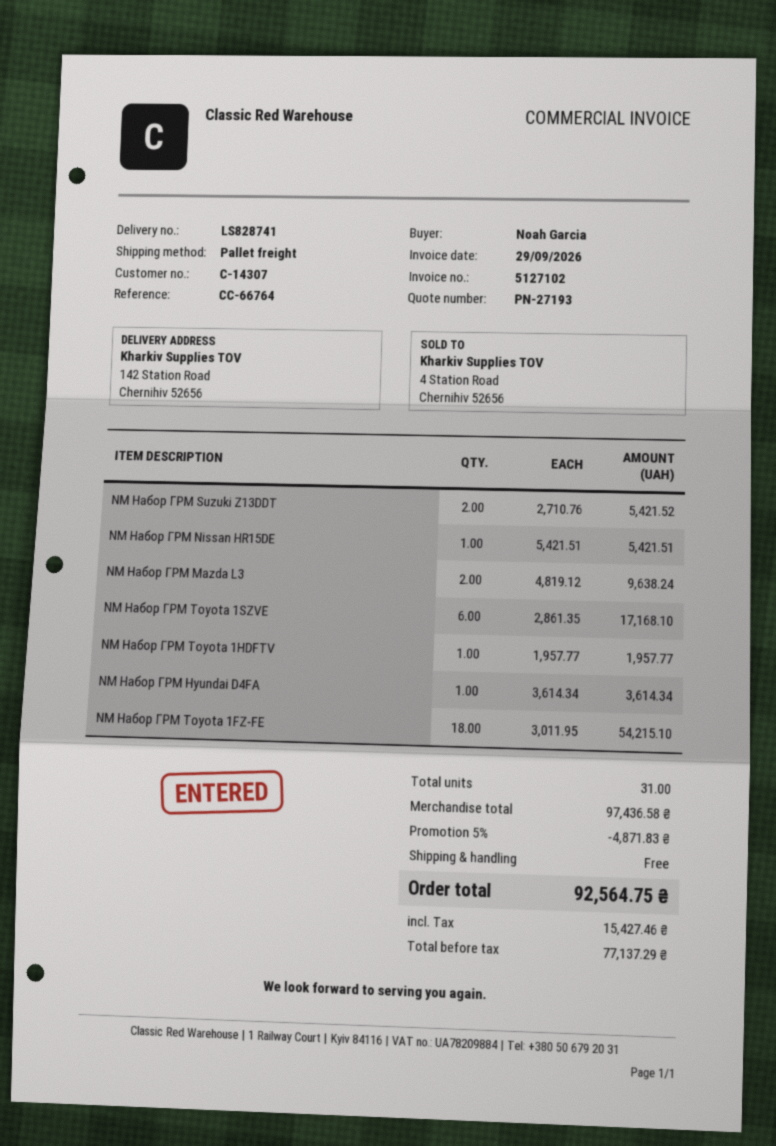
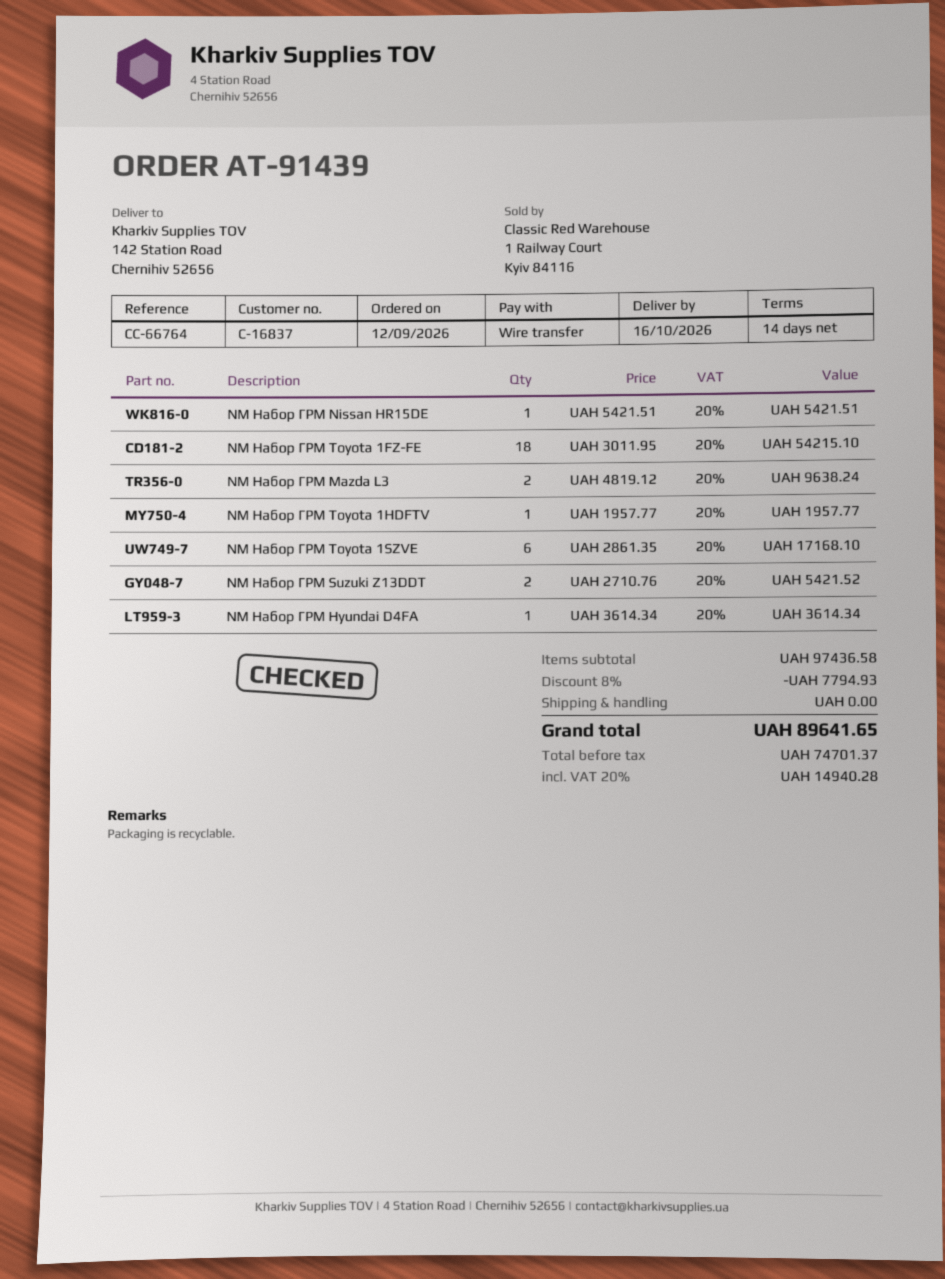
customer number: C-14307 -> C-16837
discount: 5% = 4871.83 -> 8% = 7794.93
net: 77137.29 -> 74701.37
tax: 15427.46 -> 14940.28
total: 92564.75 -> 89641.65

